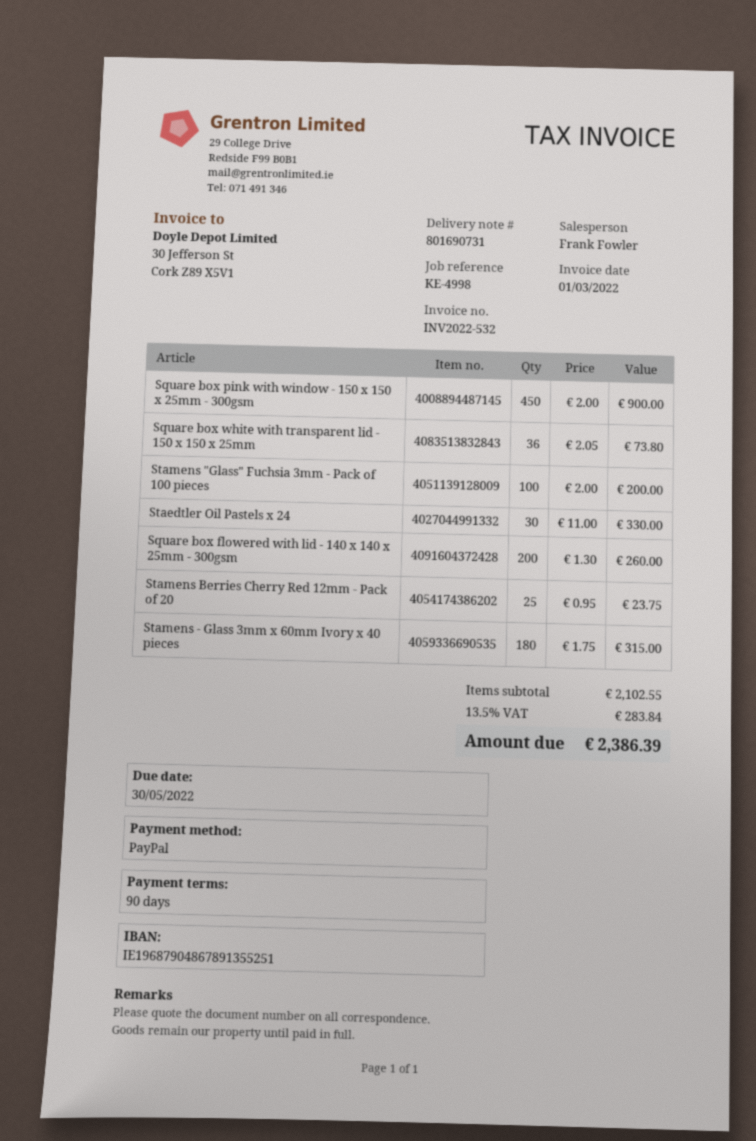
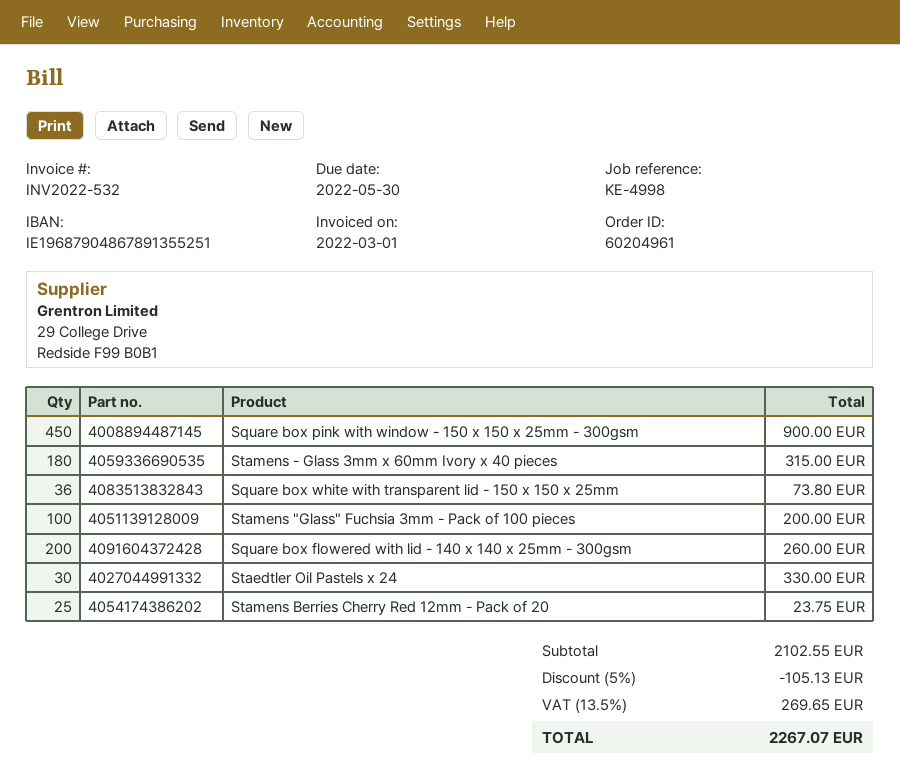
discount: none -> 5% = 105.13
tax: 13.5% = 283.84 -> 13.5% = 269.65
total: 2386.39 -> 2267.07

